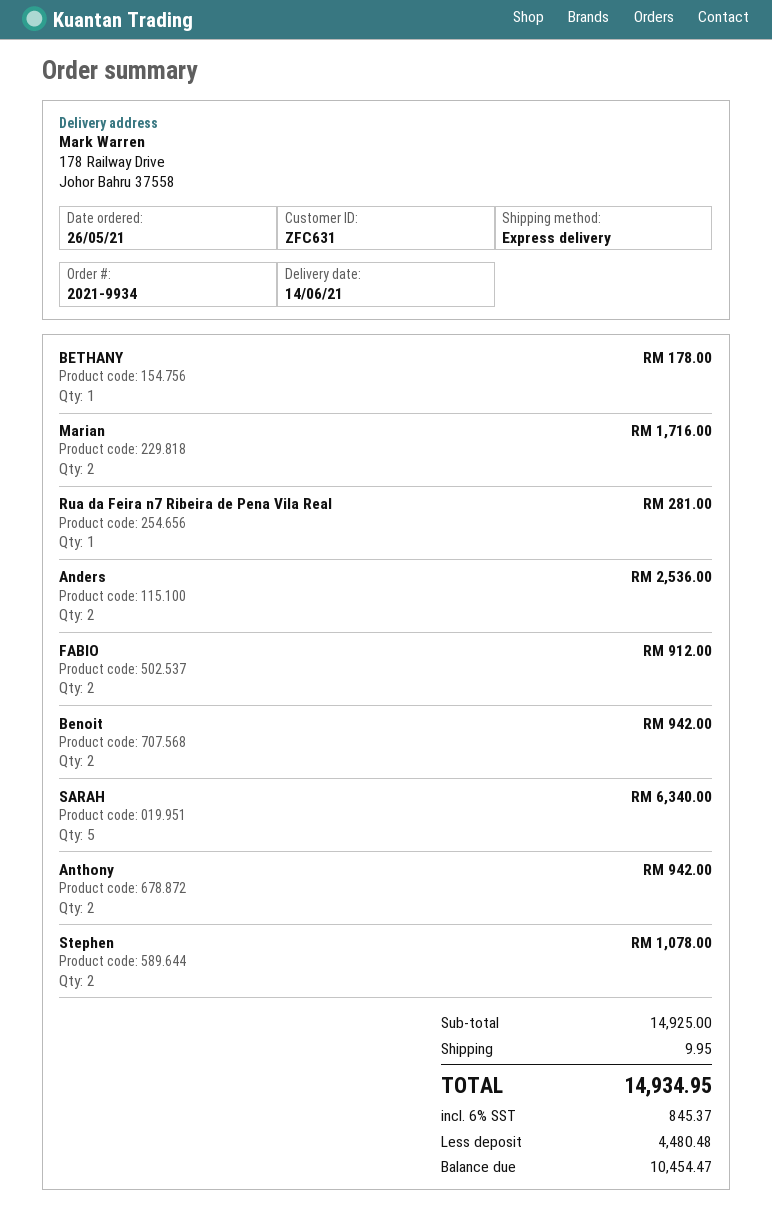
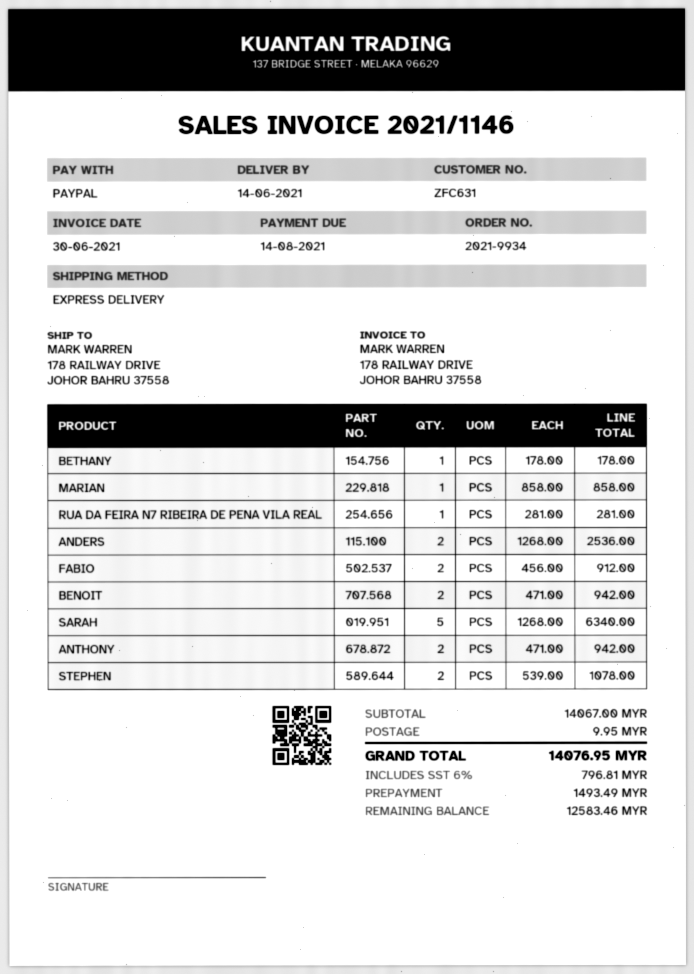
Marian: 2 for 1716.00 -> 1 for 858.00
subtotal: 14925.00 -> 14067.00
tax: 6% = 845.37 -> 6% = 796.81
total: 14934.95 -> 14076.95
deposit: 4480.48 -> 1493.49
balance: 10454.47 -> 12583.46

